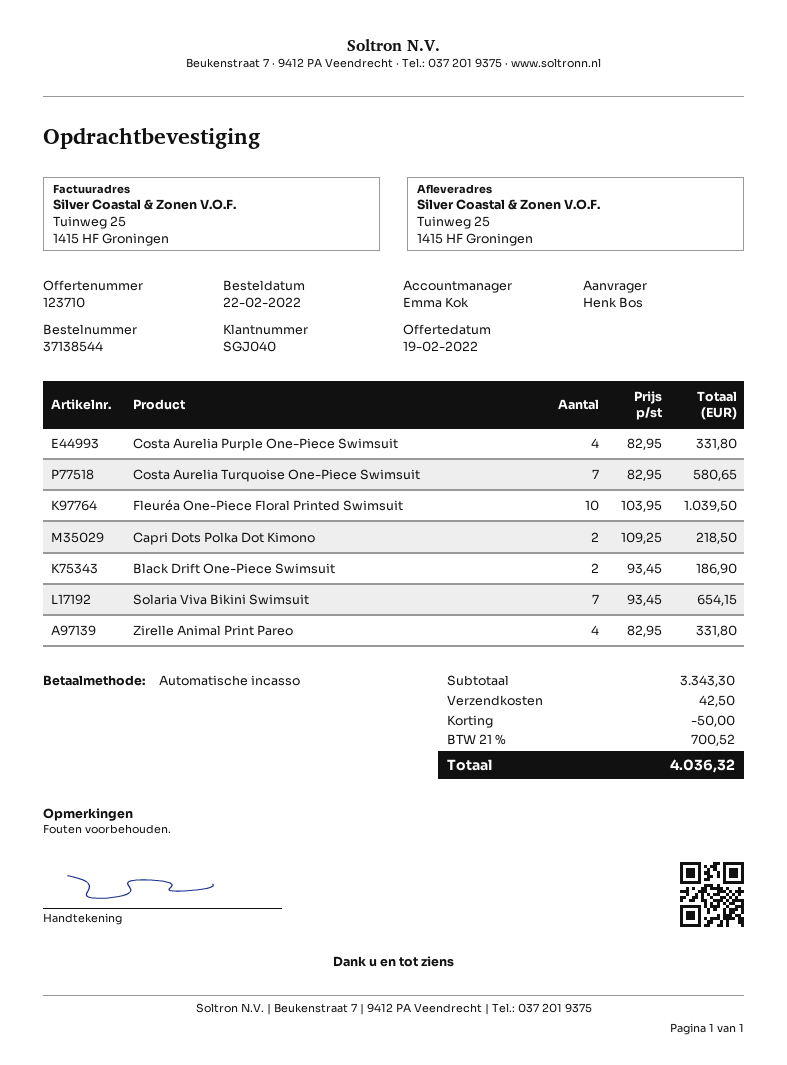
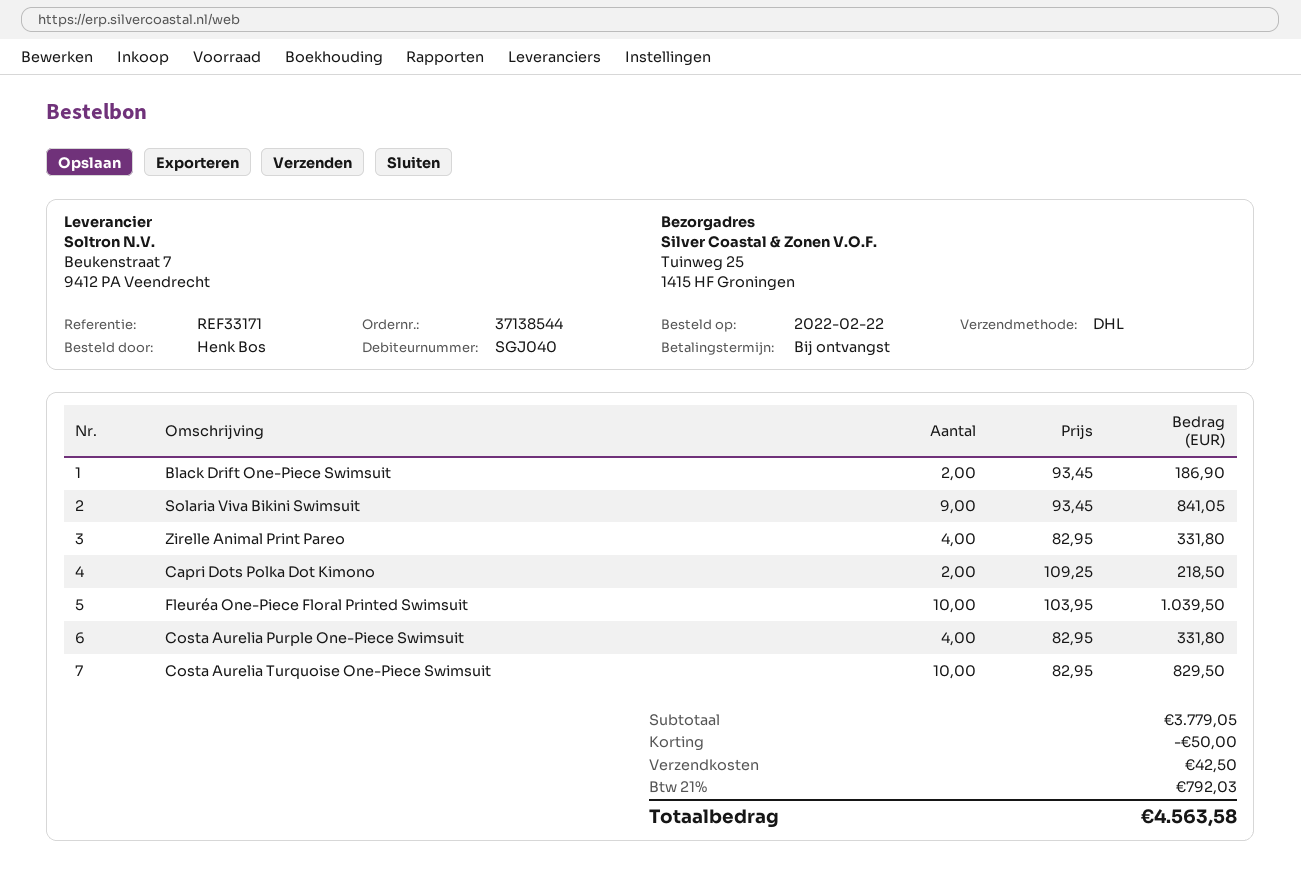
Costa Aurelia Turquoise One-Piece Swimsuit: 7 x 82.95 = 580.65 -> 10 x 82.95 = 829.50
Solaria Viva Bikini Swimsuit: 7 x 93.45 = 654.15 -> 9 x 93.45 = 841.05
subtotal: 3343.30 -> 3779.05
tax: 21% = 700.52 -> 21% = 792.03
total: 4036.32 -> 4563.58

